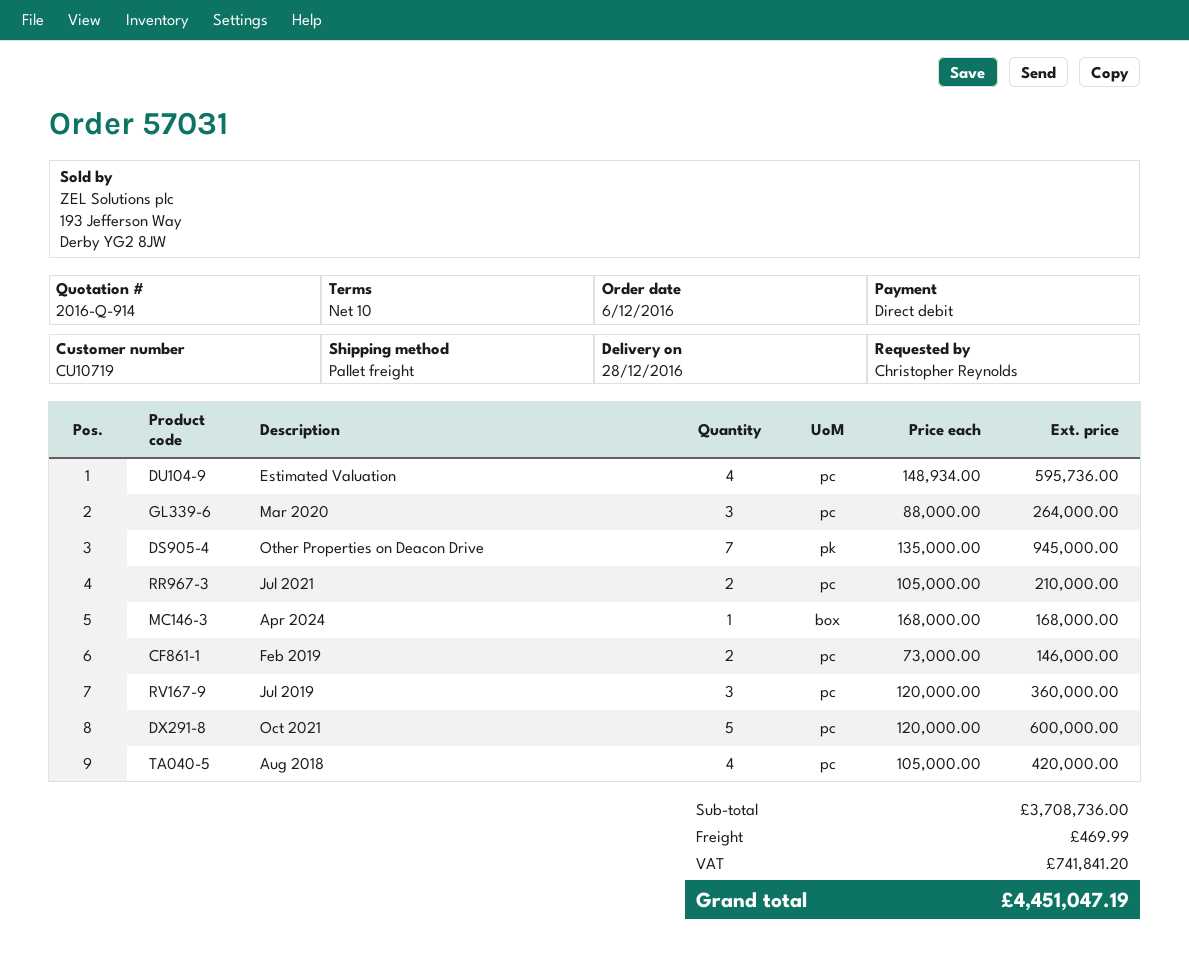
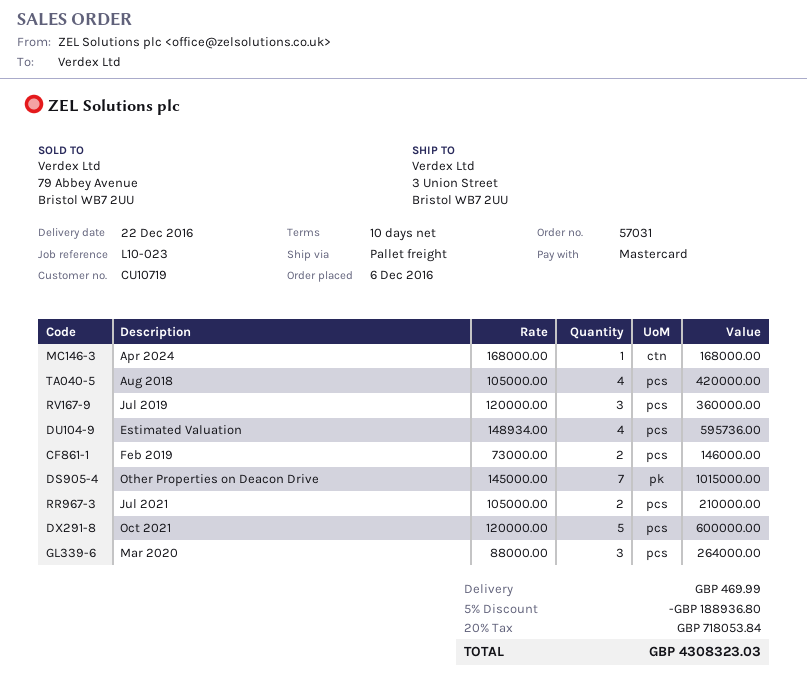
delivery date: 2016-12-28 -> 2016-12-22
payment method: direct debit -> Mastercard
Other Properties on Deacon Drive: 7 x 135000.00 = 945000.00 -> 7 x 145000.00 = 1015000.00
discount: none -> 5% = 188936.80
tax: 741841.20 -> 718053.84
total: 4451047.19 -> 4308323.03

